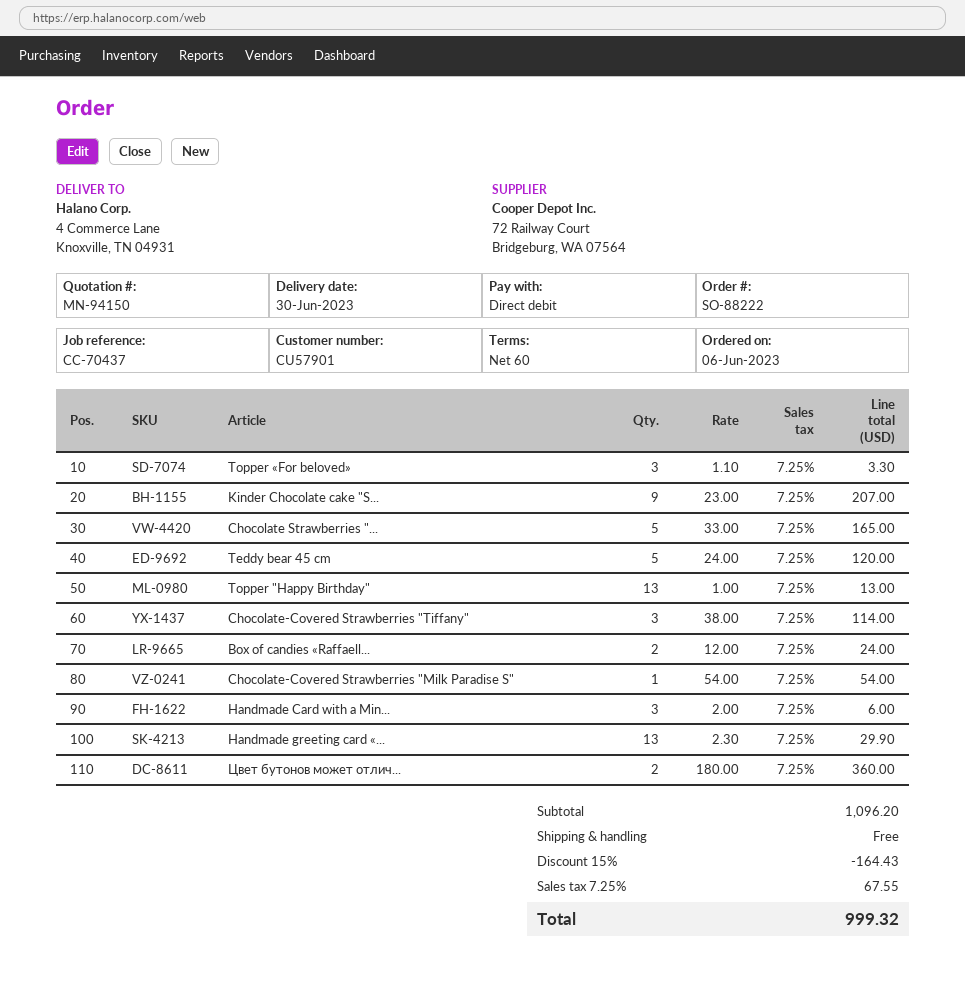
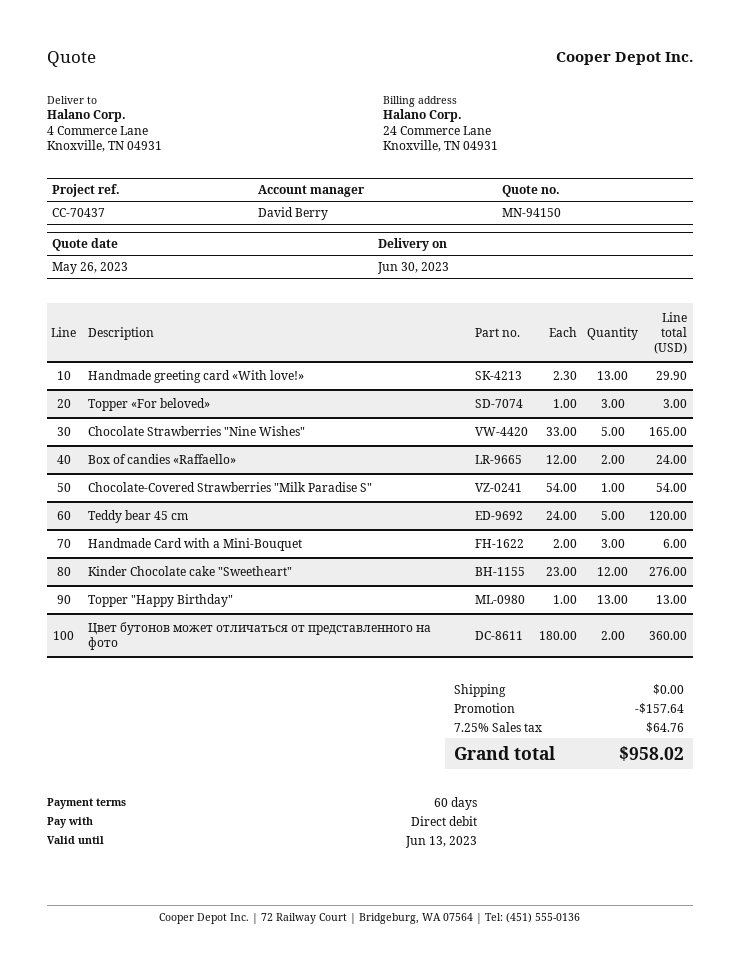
Topper «For beloved»: 3 x 1.10 = 3.30 -> 3 x 1.00 = 3.00
Kinder Chocolate cake "S...: 9 x 23.00 = 207.00 -> 12 x 23.00 = 276.00
Chocolate-Covered Strawberries "Tiffany": 3 x 38.00 = 114.00 -> none
discount: 164.43 -> 157.64
tax: 7.25% = 67.55 -> 7.25% = 64.76
total: 999.32 -> 958.02

